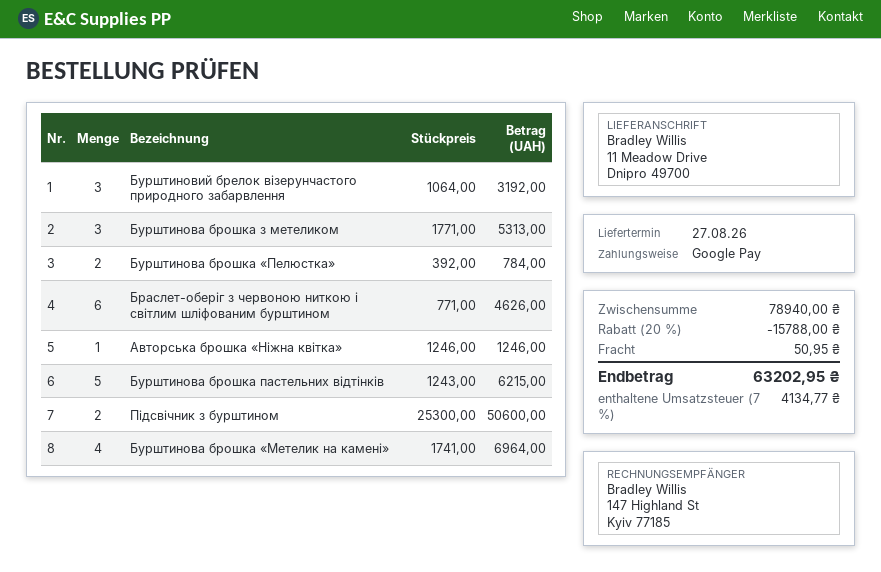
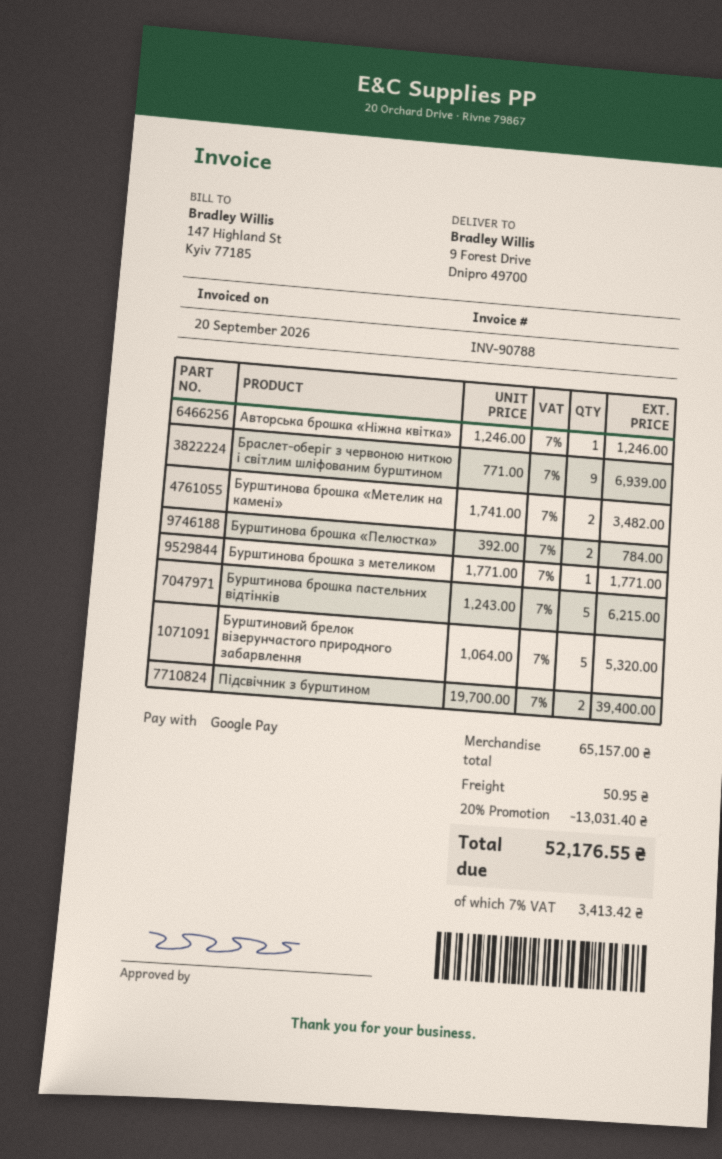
ship to: 11 Meadow Drive, Dnipro 49700 -> 9 Forest Drive, Dnipro 49700
Бурштиновий брелок візерунчастого природного забарвлення: 3 x 1064.00 = 3192.00 -> 5 x 1064.00 = 5320.00
Бурштинова брошка з метеликом: 3 x 1771.00 = 5313.00 -> 1 x 1771.00 = 1771.00
Браслет-оберіг з червоною ниткою і світлим шліфованим бурштином: 6 x 771.00 = 4626.00 -> 9 x 771.00 = 6939.00
Підсвічник з бурштином: 2 x 25300.00 = 50600.00 -> 2 x 19700.00 = 39400.00
Бурштинова брошка «Метелик на камені»: 4 x 1741.00 = 6964.00 -> 2 x 1741.00 = 3482.00
subtotal: 78940.00 -> 65157.00
discount: 20% = 15788.00 -> 20% = 13031.40
tax: 7% = 4134.77 -> 7% = 3413.42
total: 63202.95 -> 52176.55

